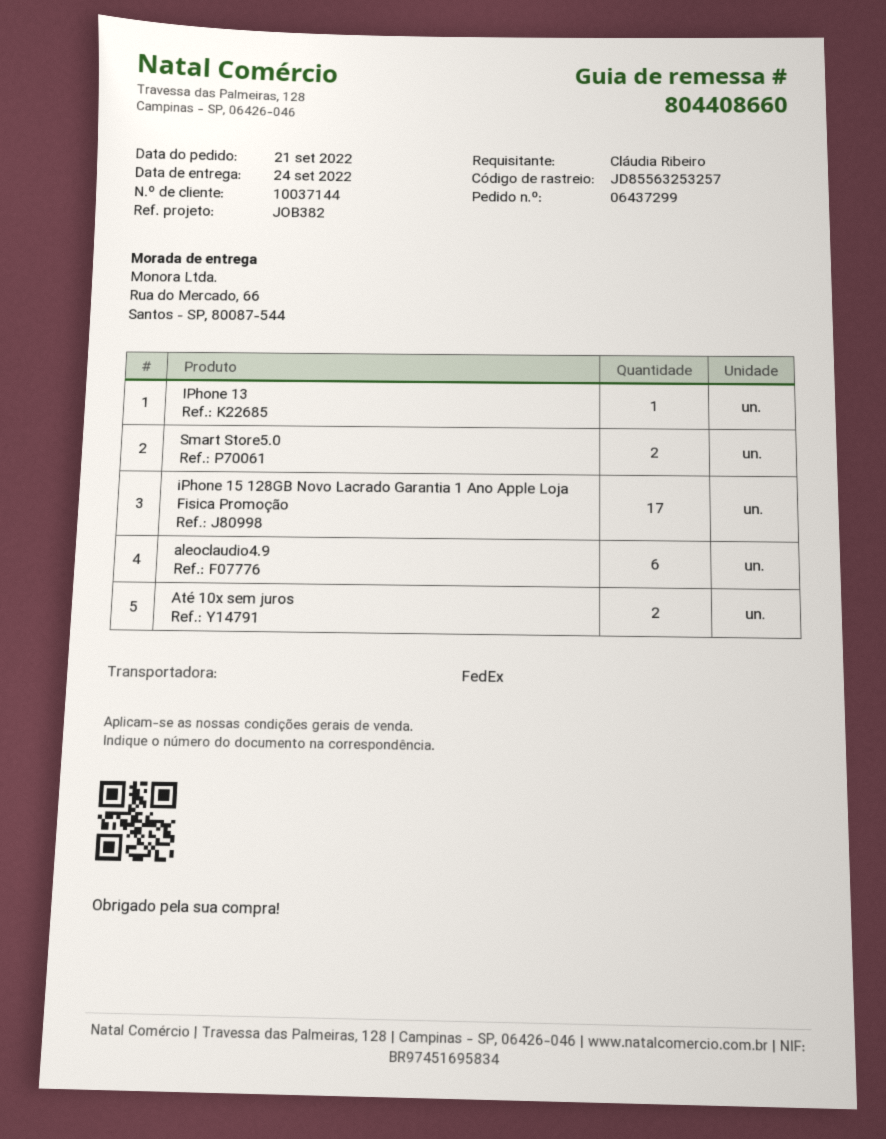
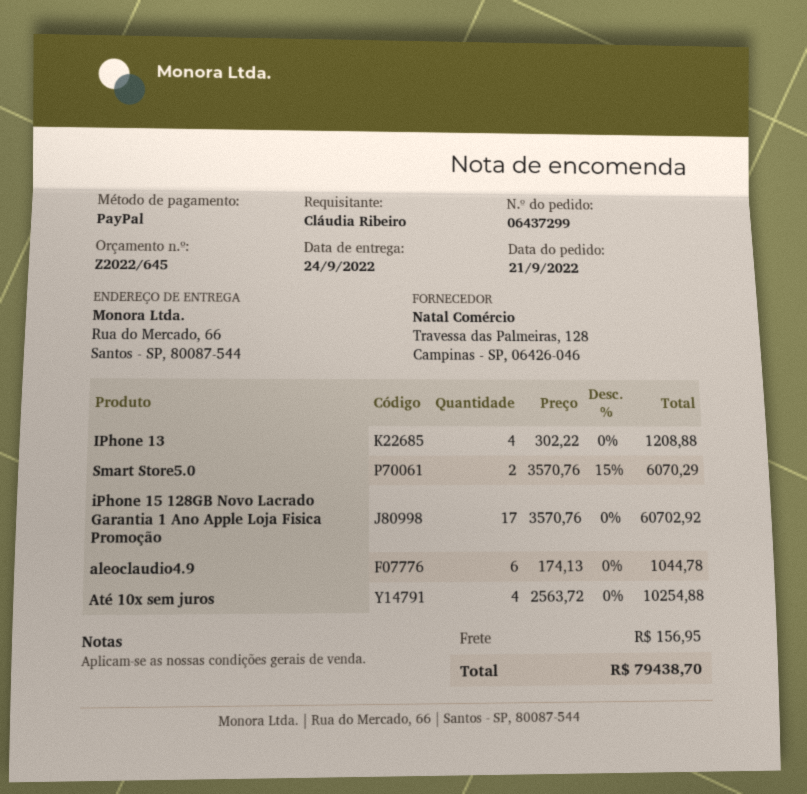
IPhone 13: 1 -> 4
Até 10x sem juros: 2 -> 4

